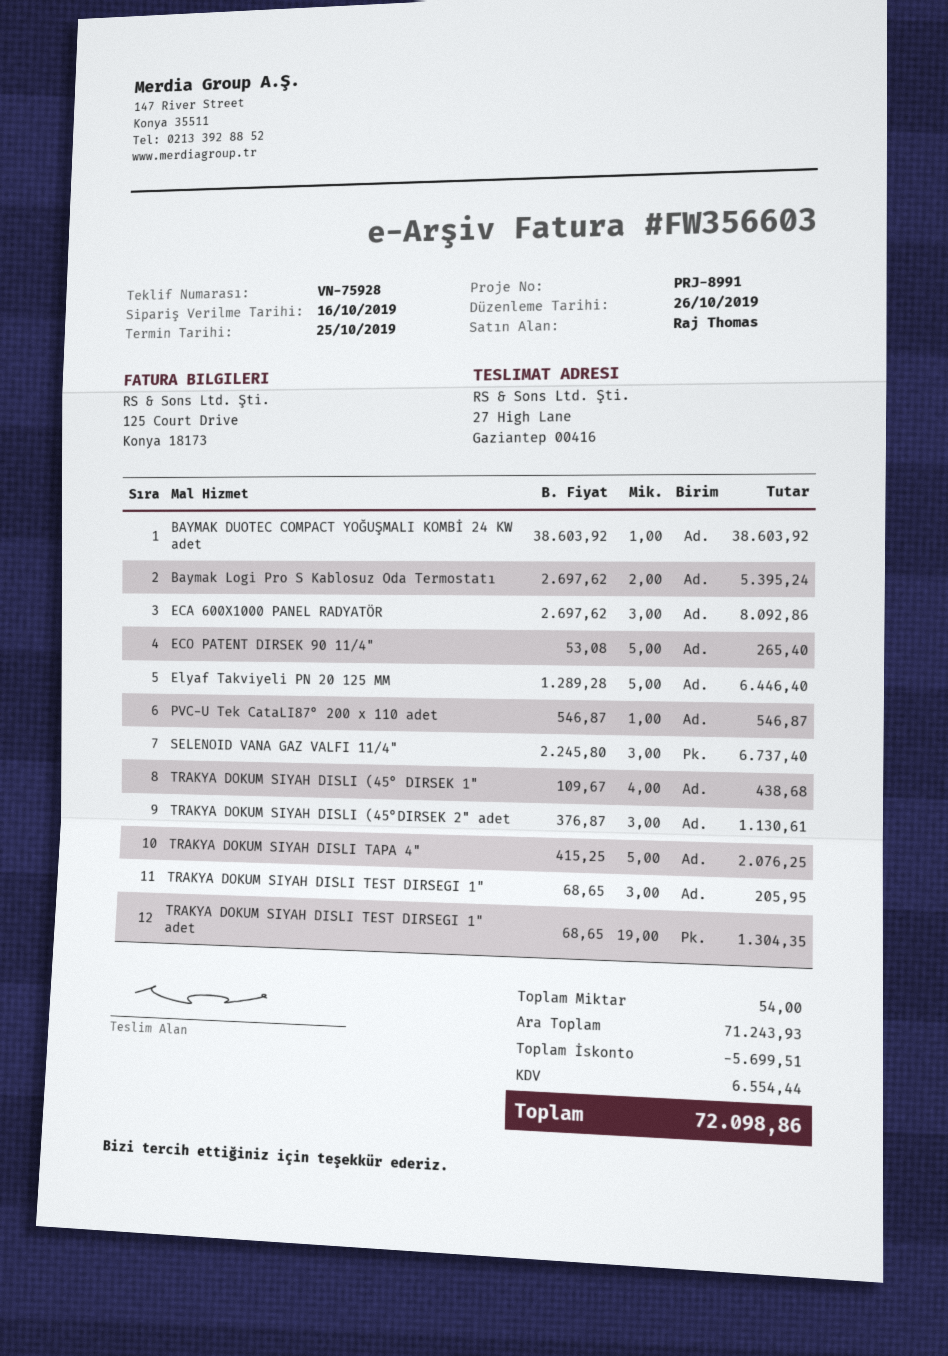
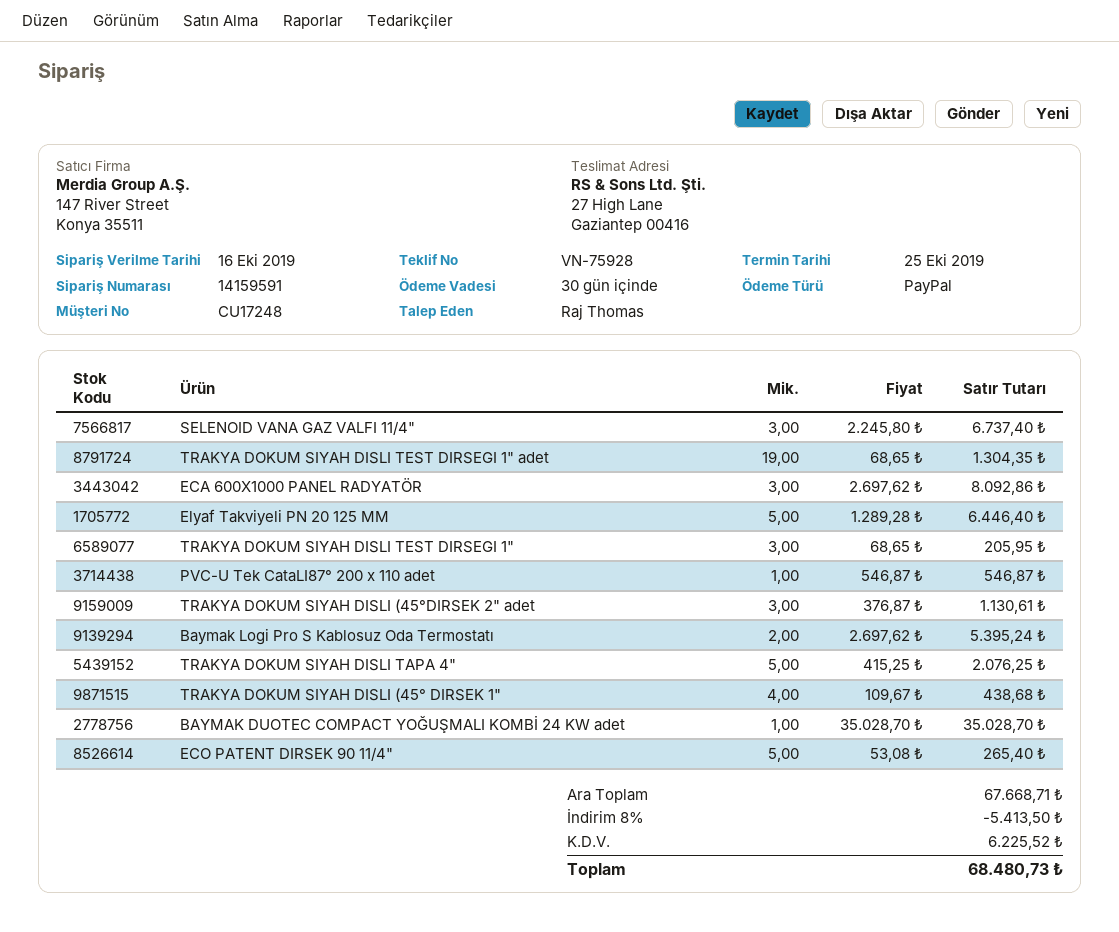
BAYMAK DUOTEC COMPACT YOĞUŞMALI KOMBİ 24 KW adet: 1 x 38603.92 = 38603.92 -> 1 x 35028.70 = 35028.70
subtotal: 71243.93 -> 67668.71
discount: 5699.51 -> 5413.50
tax: 6554.44 -> 6225.52
total: 72098.86 -> 68480.73

